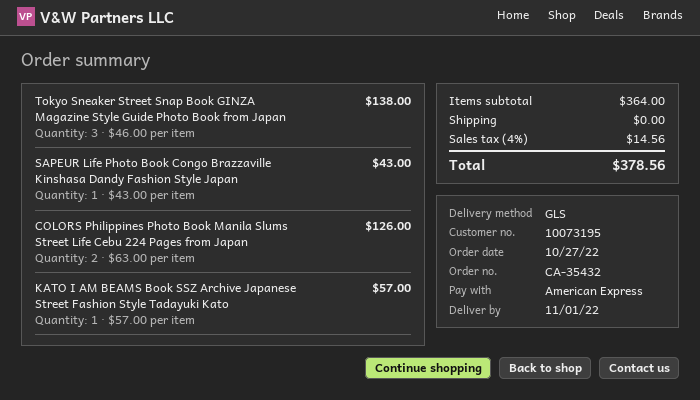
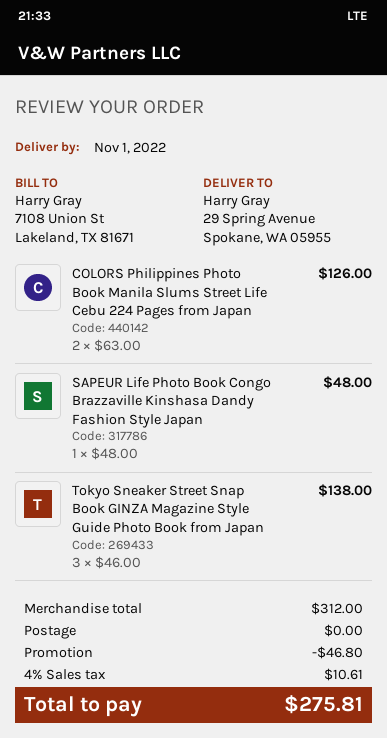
SAPEUR Life Photo Book Congo Brazzaville Kinshasa Dandy Fashion Style Japan: 1 x 43.00 = 43.00 -> 1 x 48.00 = 48.00
KATO I AM BEAMS Book SSZ Archive Japanese Street Fashion Style Tadayuki Kato: 1 x 57.00 = 57.00 -> none
subtotal: 364.00 -> 312.00
discount: none -> 46.80
tax: 4% = 14.56 -> 4% = 10.61
total: 378.56 -> 275.81

